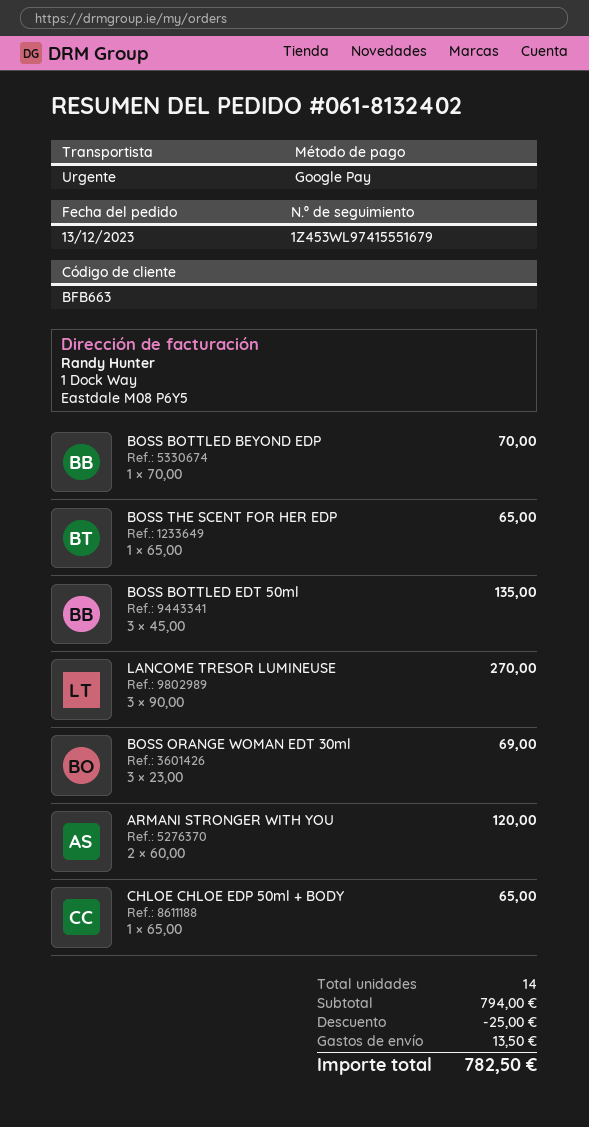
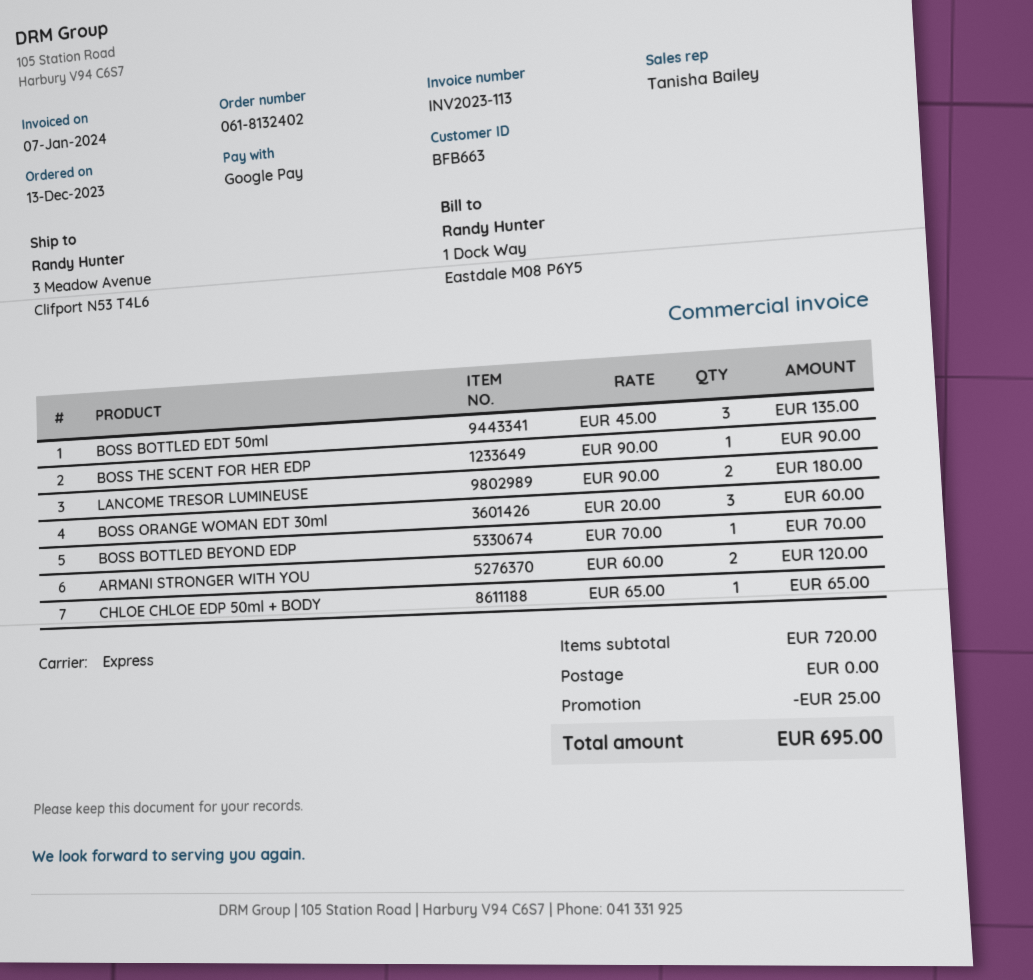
BOSS THE SCENT FOR HER EDP: 1 x 65.00 = 65.00 -> 1 x 90.00 = 90.00
LANCOME TRESOR LUMINEUSE: 3 x 90.00 = 270.00 -> 2 x 90.00 = 180.00
BOSS ORANGE WOMAN EDT 30ml: 3 x 23.00 = 69.00 -> 3 x 20.00 = 60.00
subtotal: 794.00 -> 720.00
shipping: 13.50 -> 0.00
total: 782.50 -> 695.00

